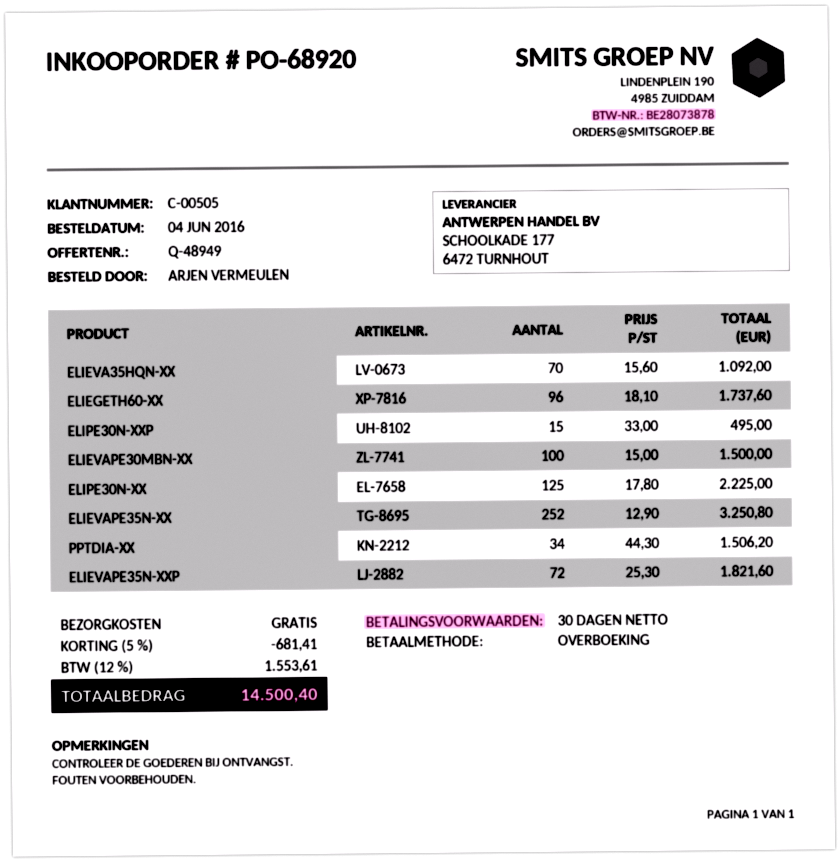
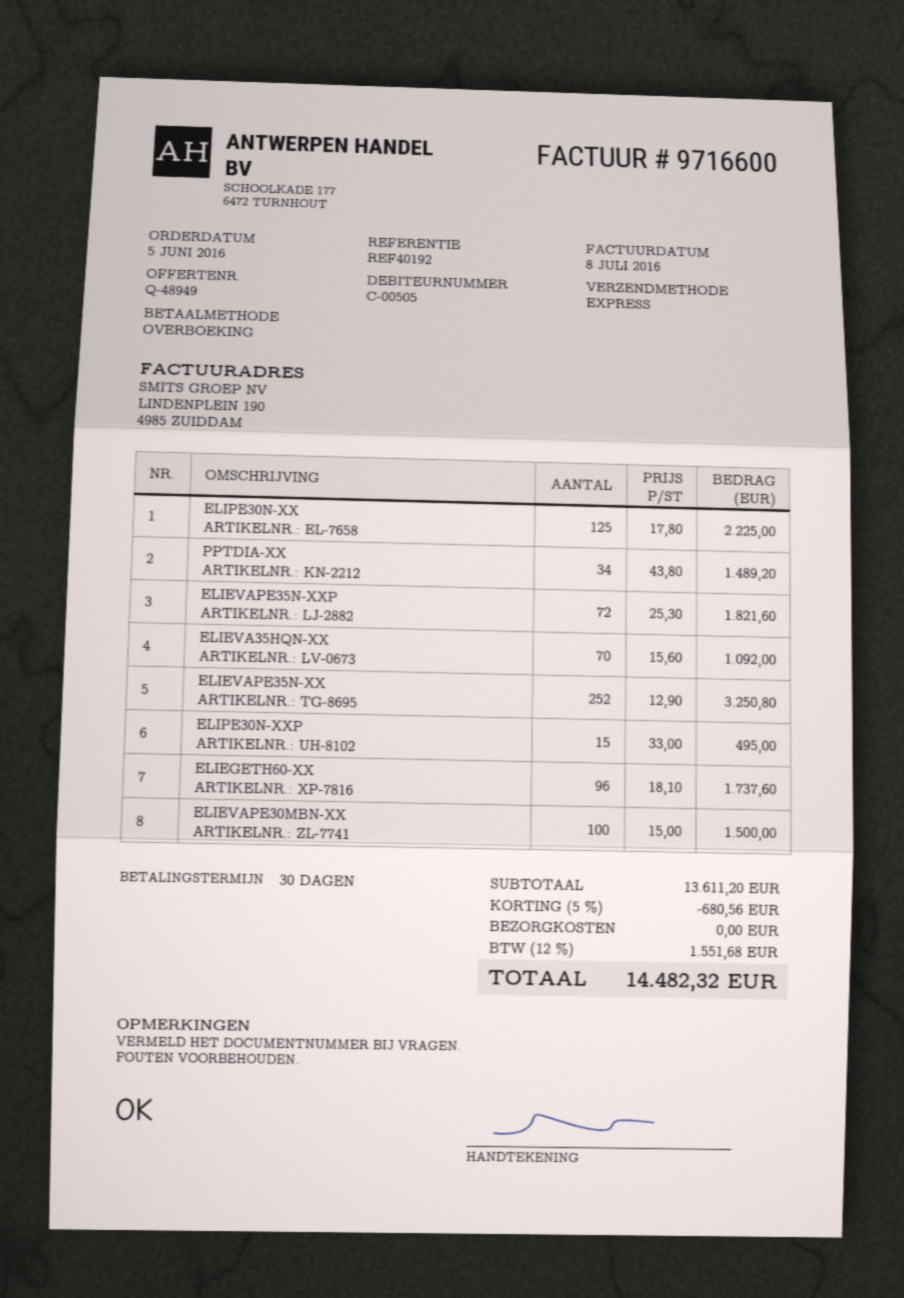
order date: 2016-06-04 -> 2016-06-05
PPTDIA-XX: 34 x 44.30 = 1506.20 -> 34 x 43.80 = 1489.20
discount: 5% = 681.41 -> 5% = 680.56
tax: 12% = 1553.61 -> 12% = 1551.68
total: 14500.40 -> 14482.32

